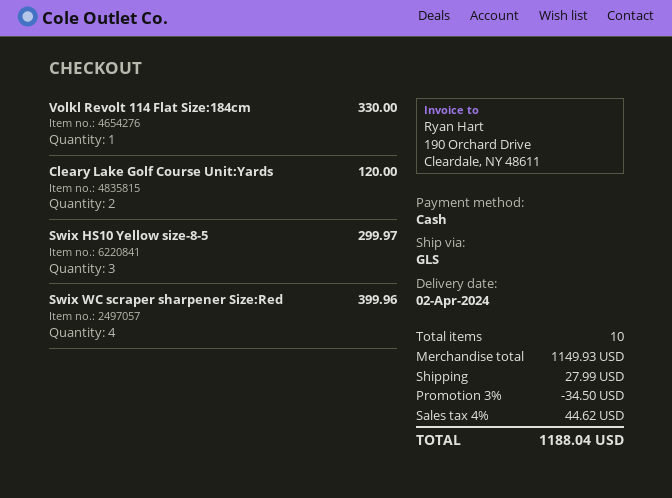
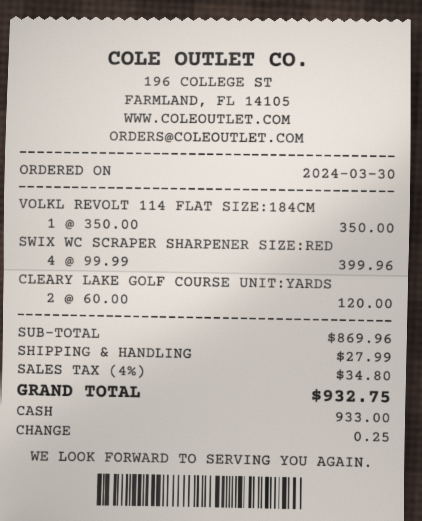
Volkl Revolt 114 Flat Size:184cm: 1 for 330.00 -> 1 for 350.00
Swix HS10 Yellow size-8-5: 3 for 299.97 -> none
subtotal: 1149.93 -> 869.96
discount: 3% = 34.50 -> none
tax: 4% = 44.62 -> 4% = 34.80
total: 1188.04 -> 932.75

